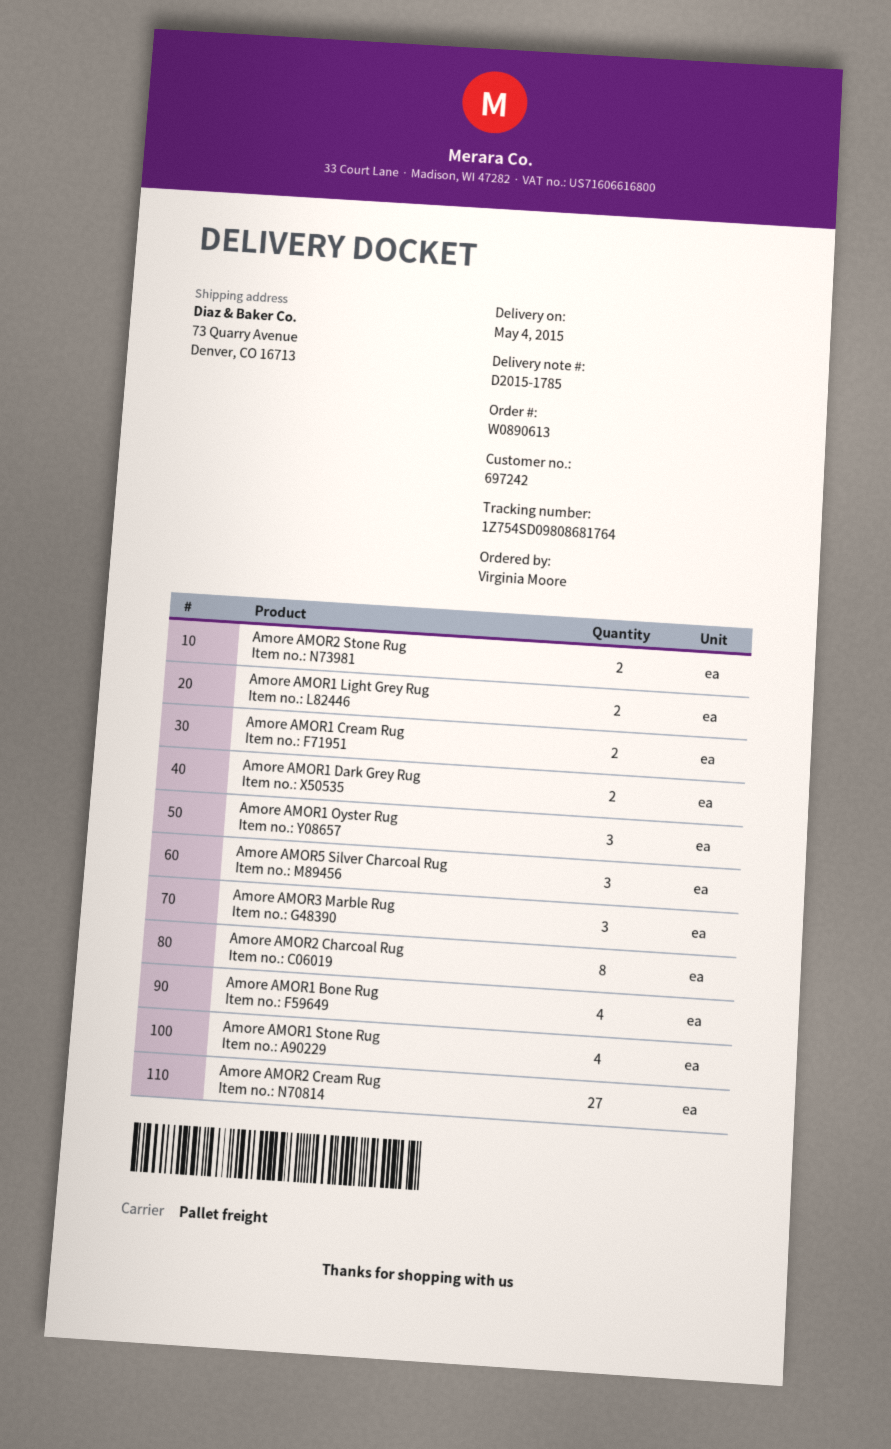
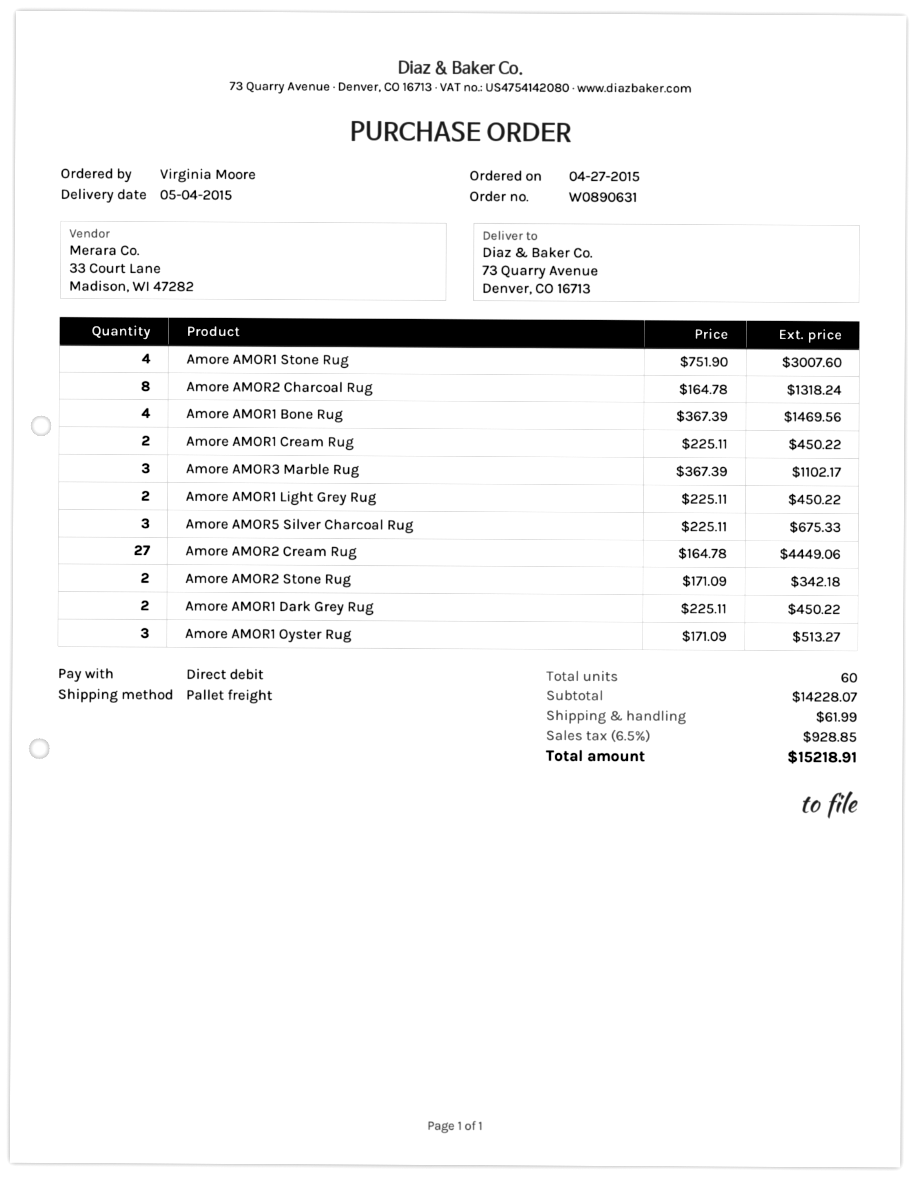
order number: W0890613 -> W0890631

